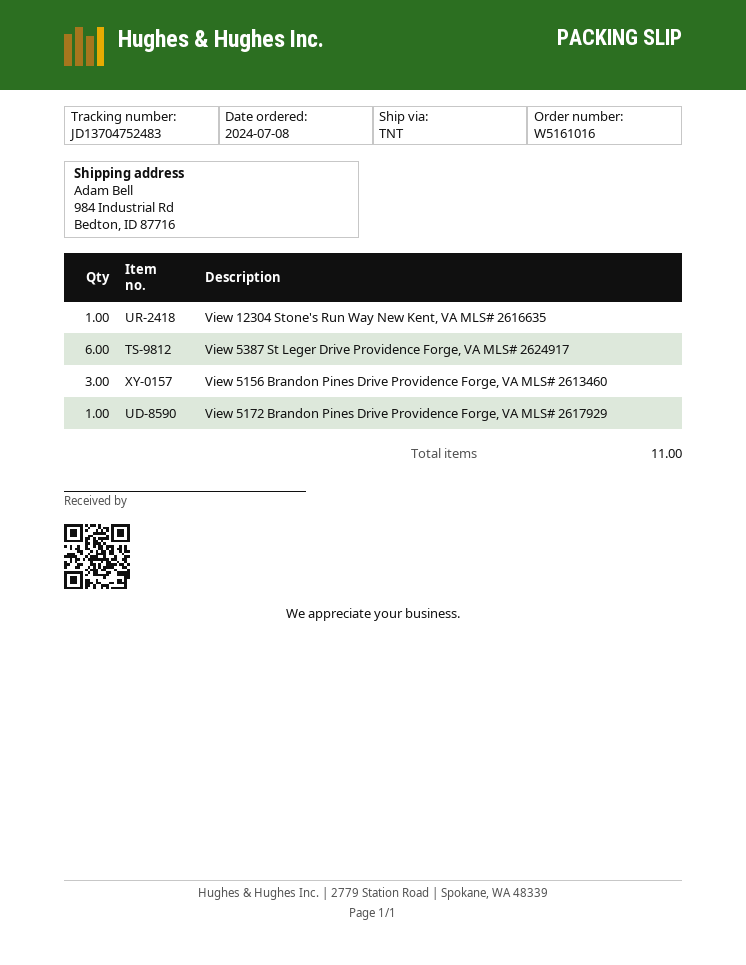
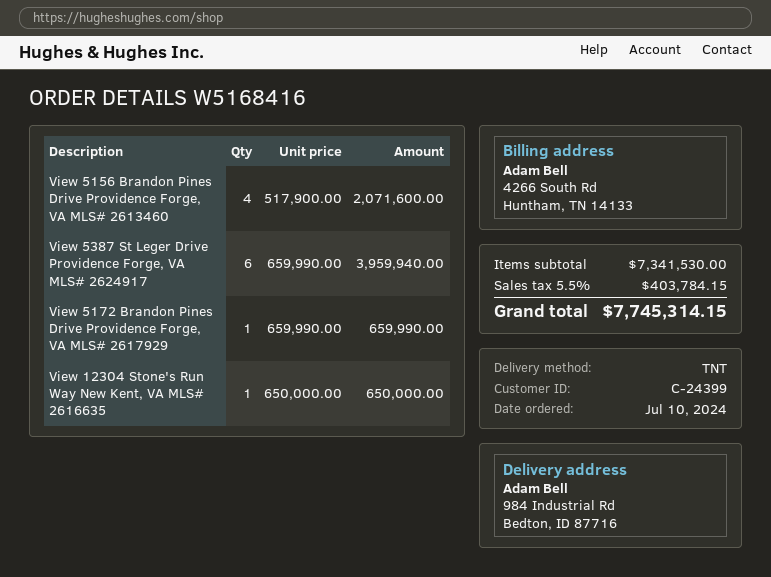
order number: W5161016 -> W5168416
order date: 2024-07-08 -> 2024-07-10
View 5156 Brandon Pines Drive Providence Forge, VA MLS# 2613460: 3 -> 4

